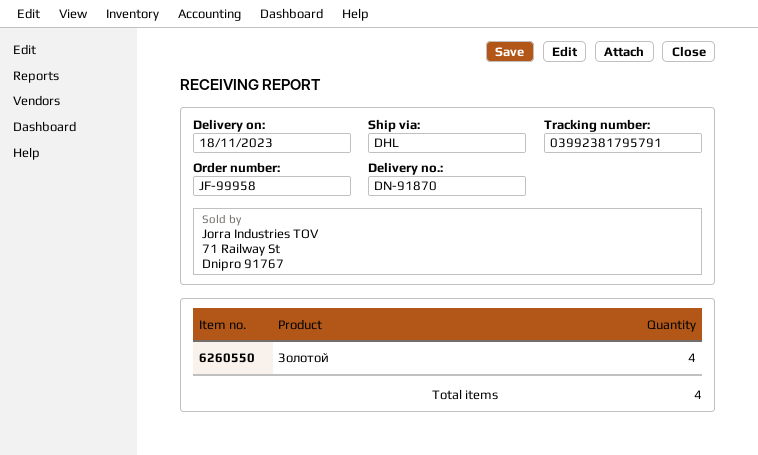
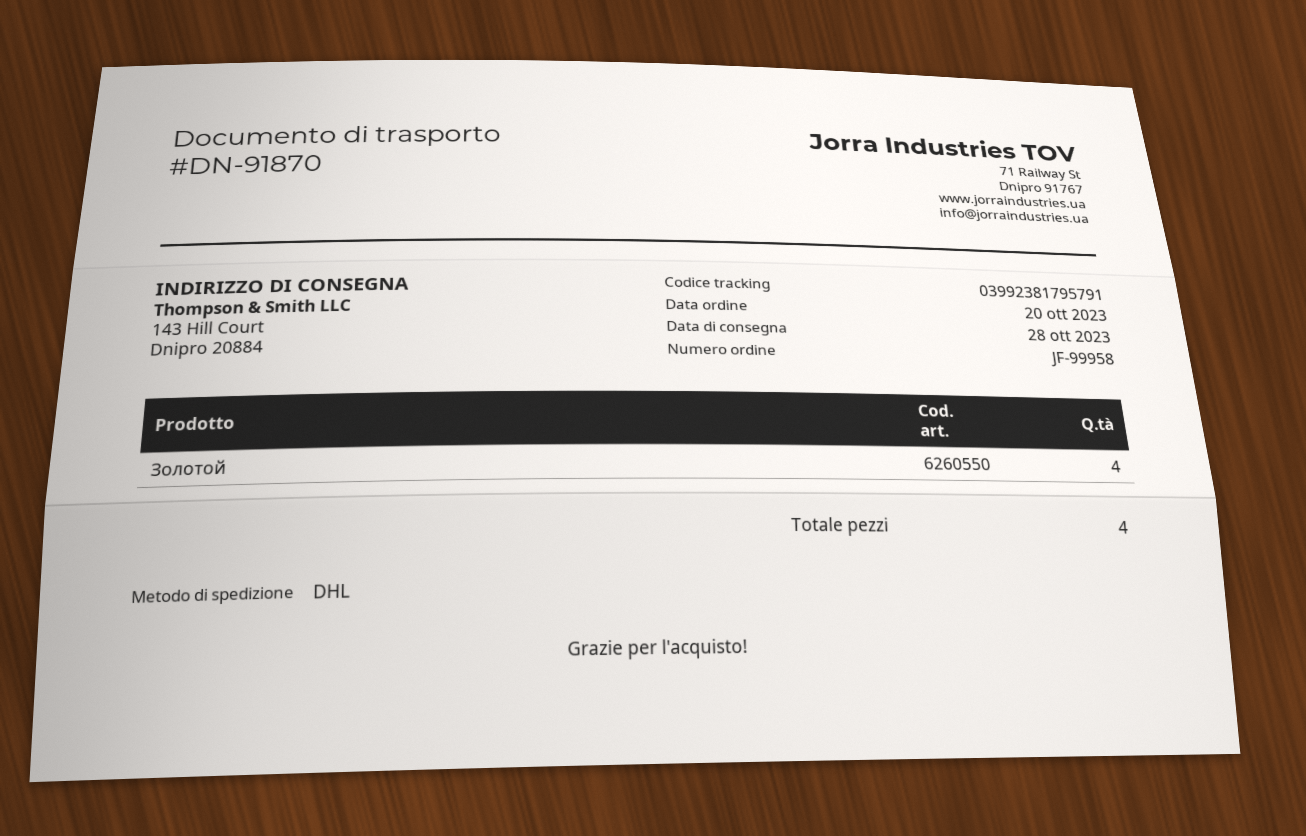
delivery date: 2023-11-18 -> 2023-10-28

